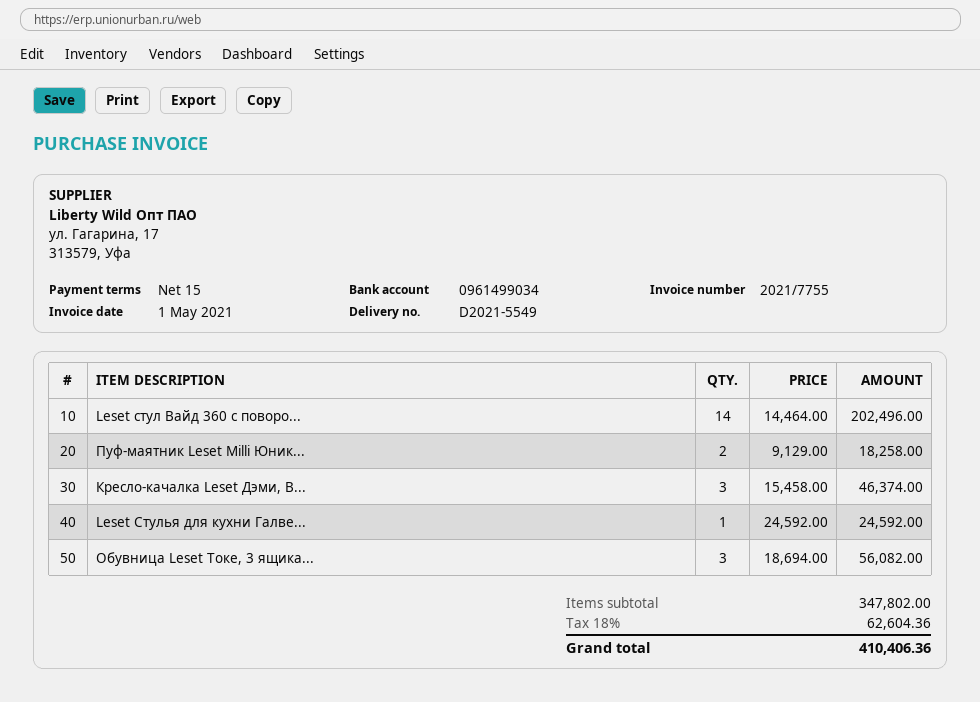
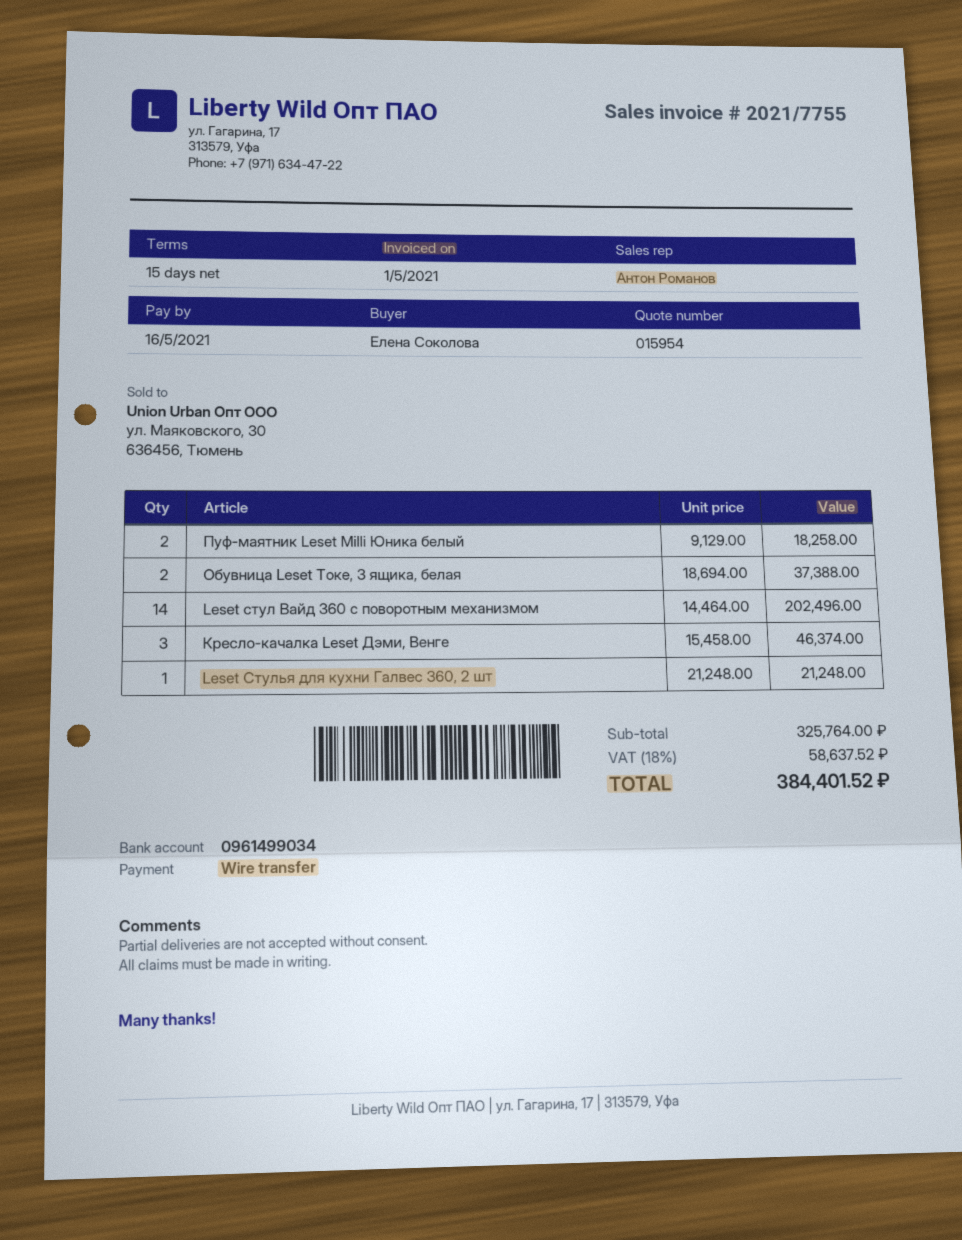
Leset Стулья для кухни Галве...: 1 x 24592.00 = 24592.00 -> 1 x 21248.00 = 21248.00
Обувница Leset Токе, 3 ящика...: 3 x 18694.00 = 56082.00 -> 2 x 18694.00 = 37388.00
subtotal: 347802.00 -> 325764.00
tax: 18% = 62604.36 -> 18% = 58637.52
total: 410406.36 -> 384401.52

